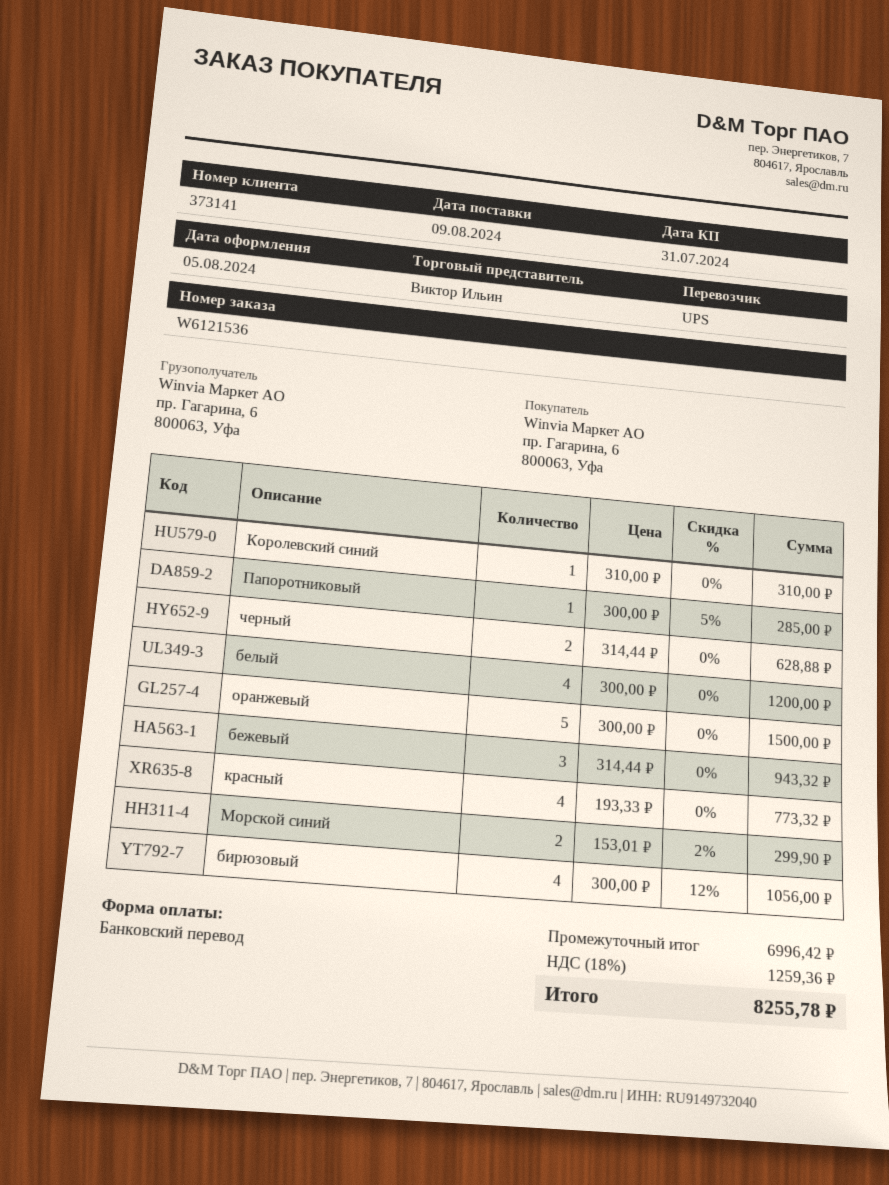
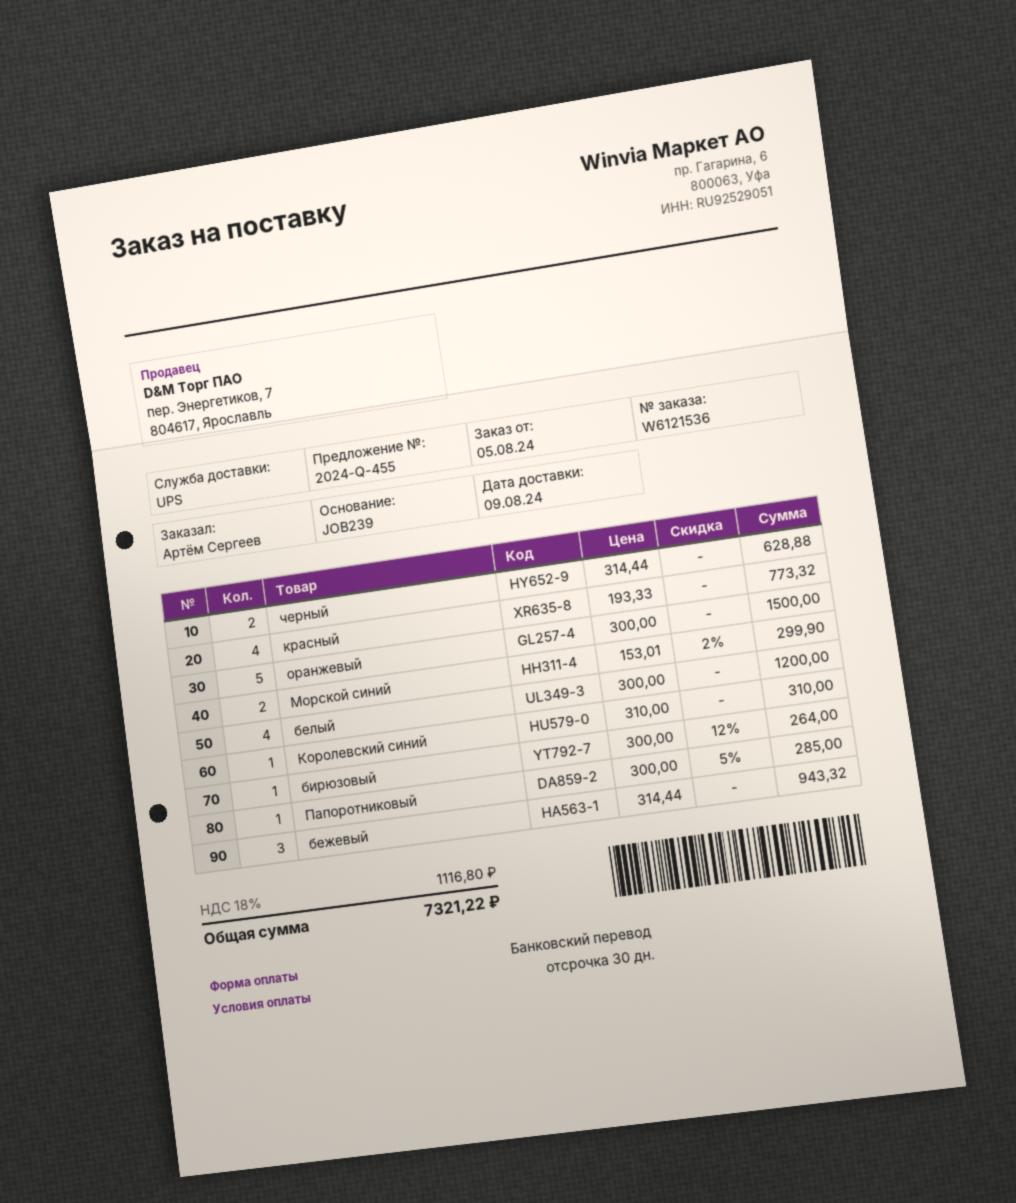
бирюзовый: 4 x 300.00 - 12% = 1056.00 -> 1 x 300.00 - 12% = 264.00
tax: 18% = 1259.36 -> 18% = 1116.80
total: 8255.78 -> 7321.22

